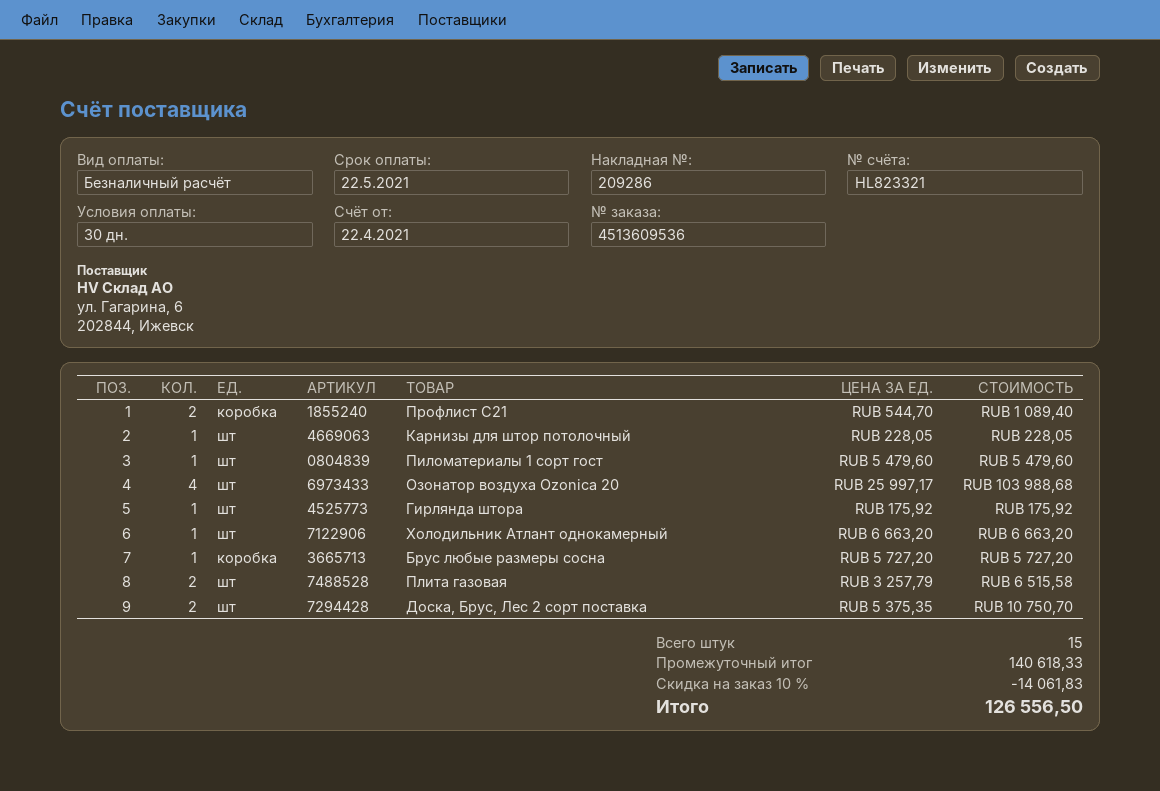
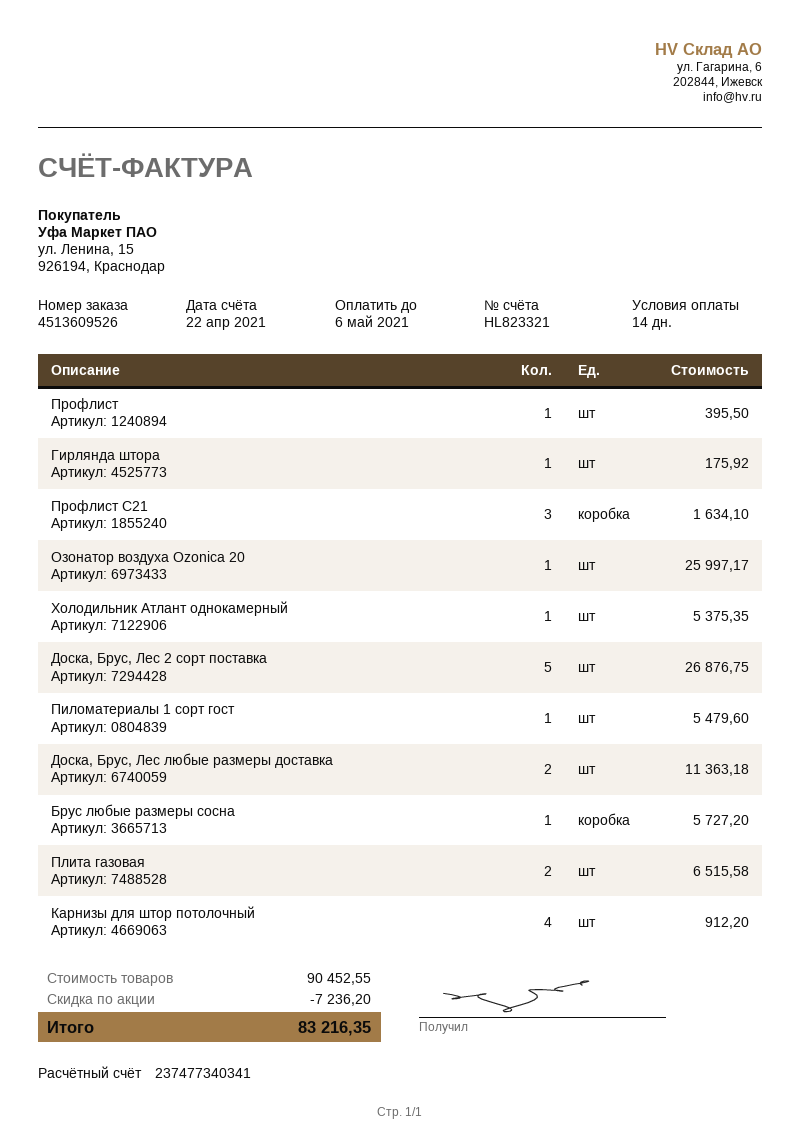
order number: 4513609536 -> 4513609526
payment terms: 30 days -> 14 days
due date: 2021-05-22 -> 2021-05-06
Профлист С21: 2 for 1089.40 -> 3 for 1634.10
Карнизы для штор потолочный: 1 for 228.05 -> 4 for 912.20
Озонатор воздуха Ozonica 20: 4 for 103988.68 -> 1 for 25997.17
Холодильник Атлант однокамерный: 1 for 6663.20 -> 1 for 5375.35
Доска, Брус, Лес 2 сорт поставка: 2 for 10750.70 -> 5 for 26876.75
Профлист: none -> 1 for 395.50
Доска, Брус, Лес любые размеры доставка: none -> 2 for 11363.18
subtotal: 140618.33 -> 90452.55
discount: 14061.83 -> 7236.20
total: 126556.50 -> 83216.35

